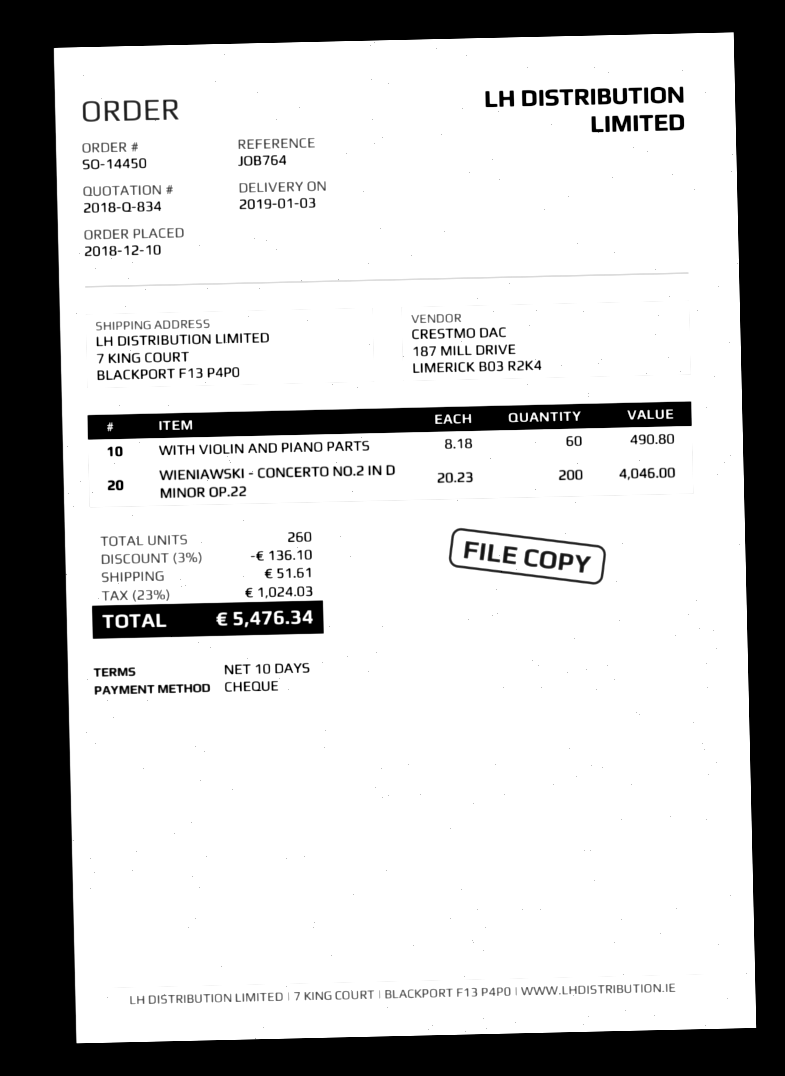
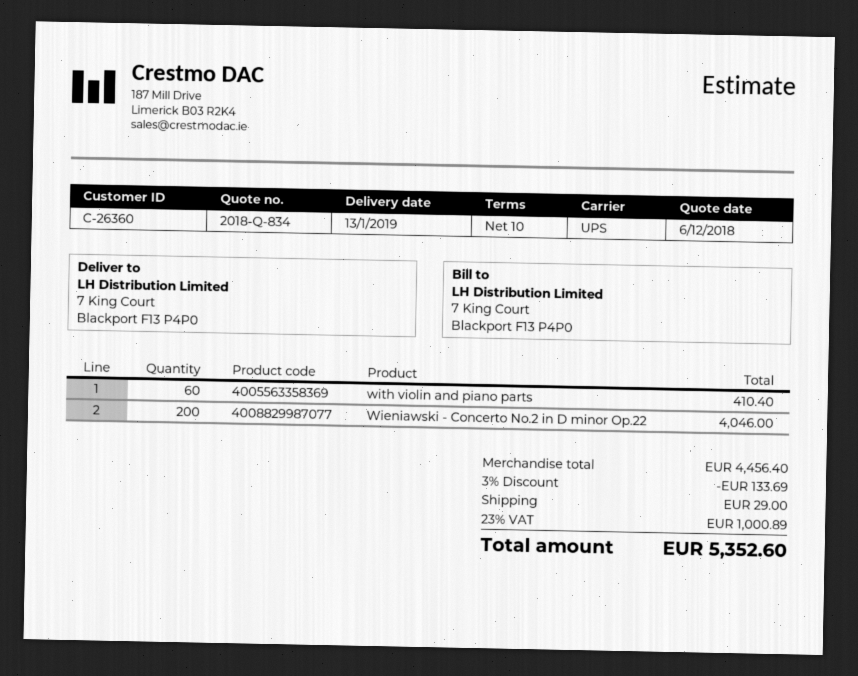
delivery date: 2019-01-03 -> 2019-01-13
WITH VIOLIN AND PIANO PARTS: 60 for 490.80 -> 60 for 410.40
discount: 3% = 136.10 -> 3% = 133.69
shipping: 51.61 -> 29.00
tax: 23% = 1024.03 -> 23% = 1000.89
total: 5476.34 -> 5352.60

